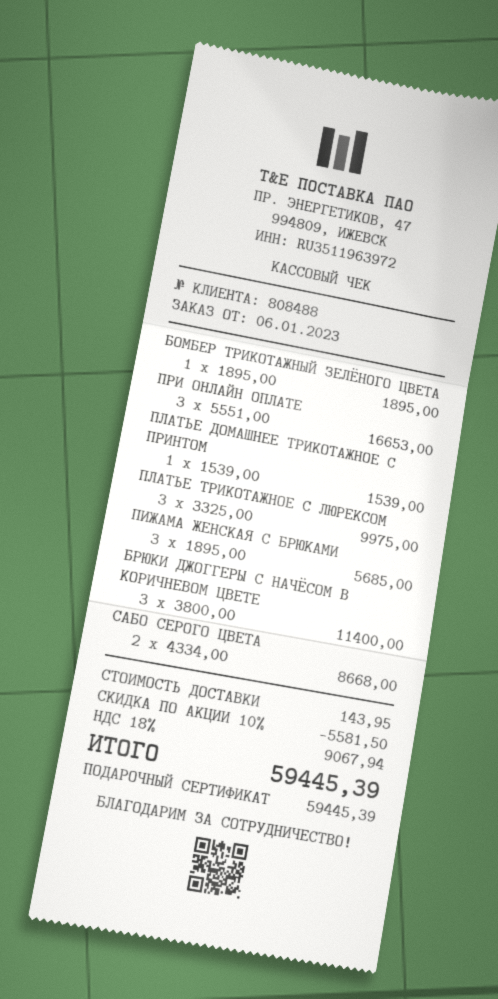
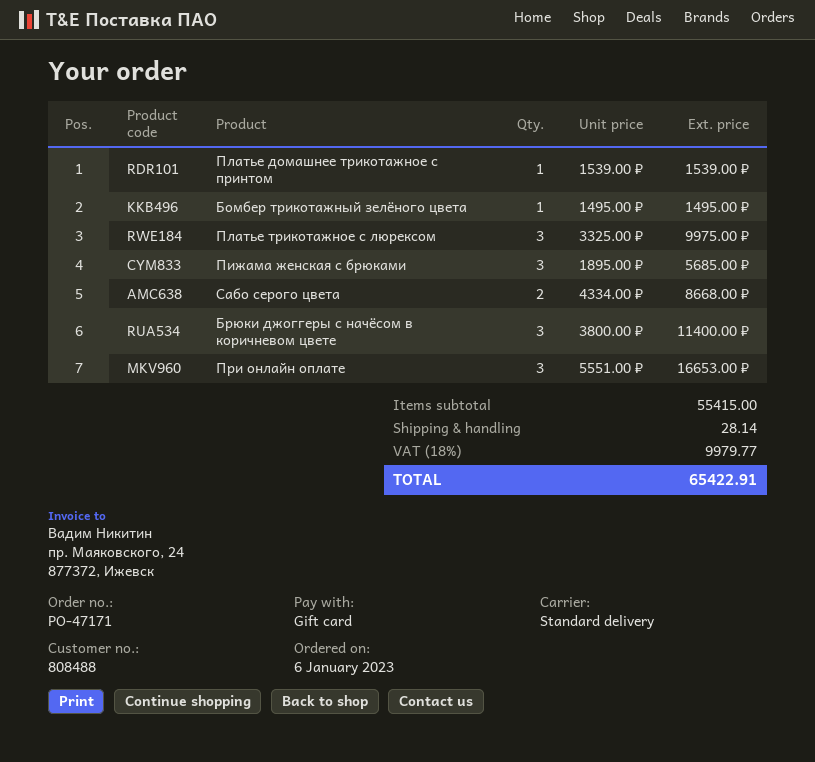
БОМБЕР ТРИКОТАЖНЫЙ ЗЕЛЁНОГО ЦВЕТА: 1 x 1895.00 = 1895.00 -> 1 x 1495.00 = 1495.00
discount: 10% = 5581.50 -> none
shipping: 143.95 -> 28.14
tax: 18% = 9067.94 -> 18% = 9979.77
total: 59445.39 -> 65422.91

